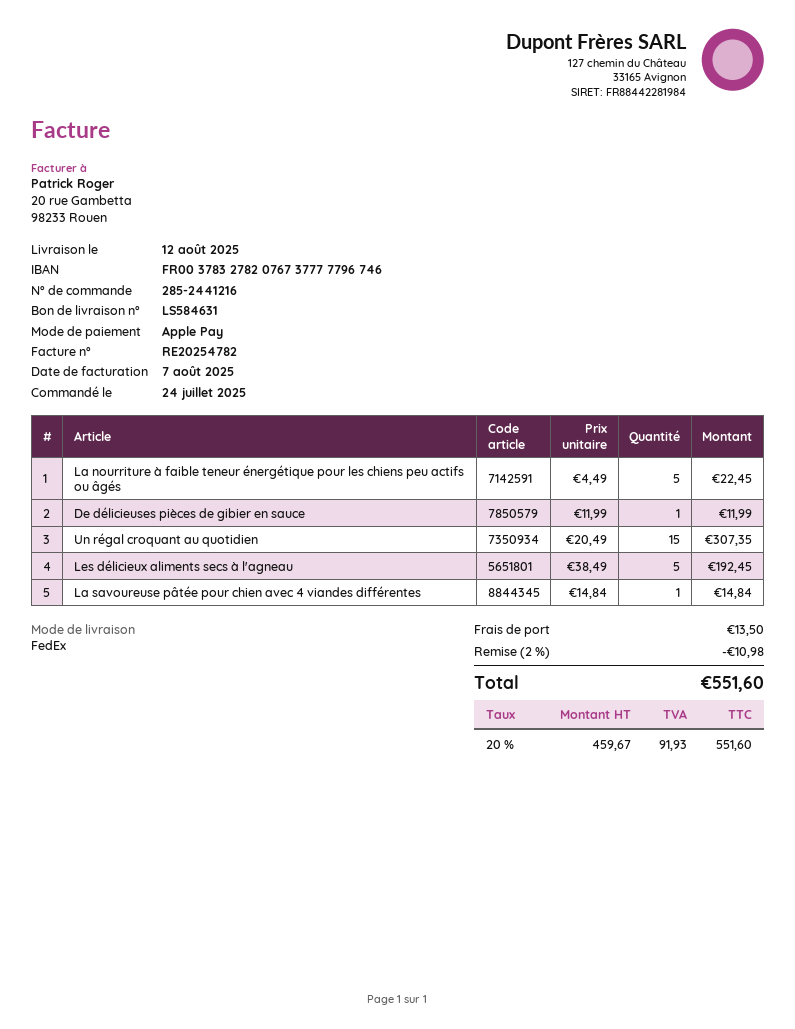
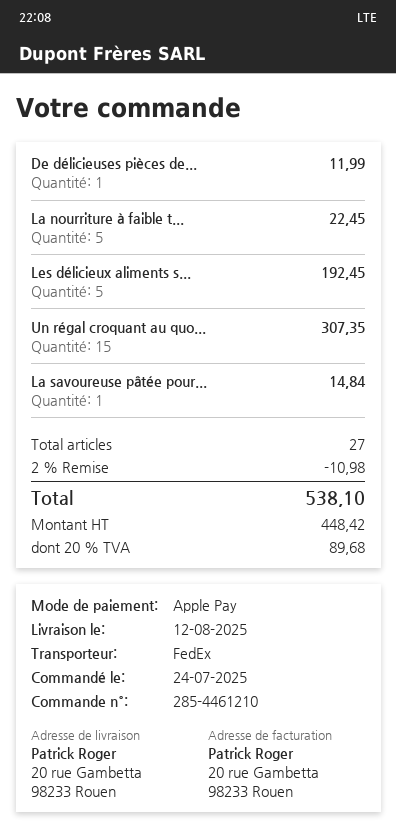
order number: 285-2441216 -> 285-4461210
shipping: 13.50 -> none
net: 459.67 -> 448.42
tax: 20% = 91.93 -> 20% = 89.68
total: 551.60 -> 538.10

